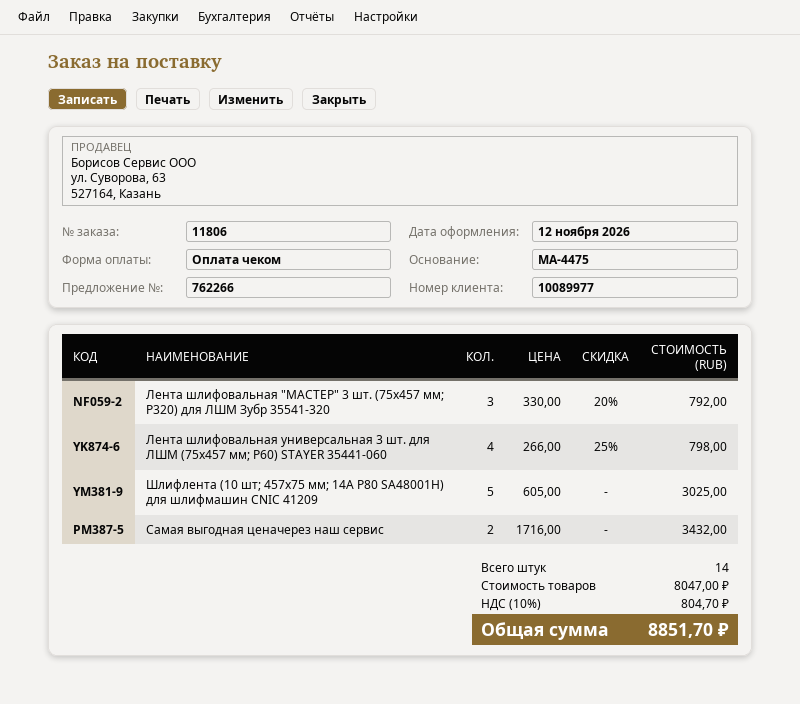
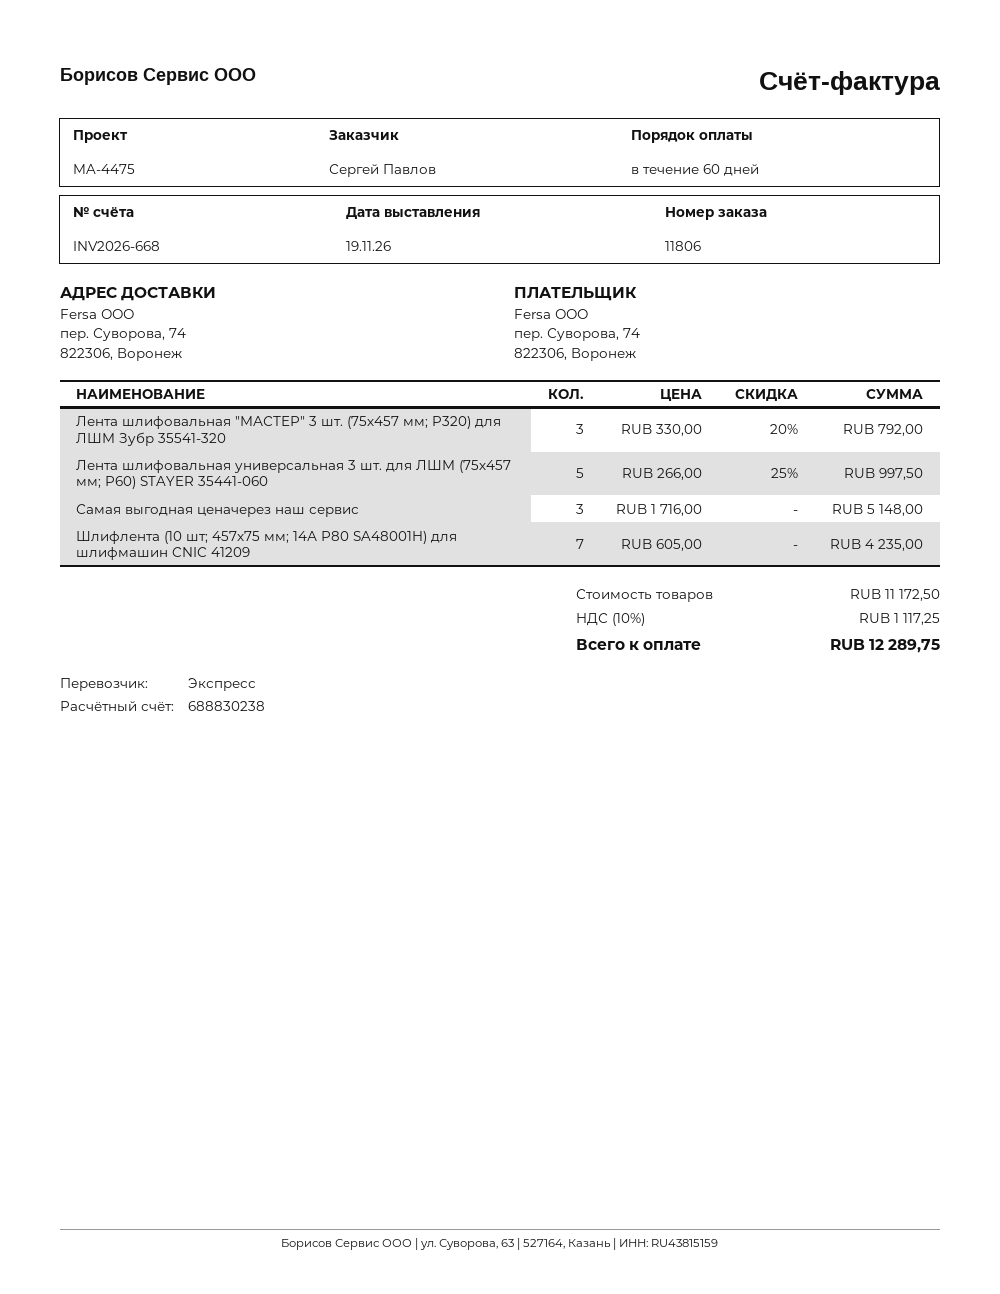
Лента шлифовальная универсальная 3 шт. для ЛШМ (75х457 мм; Р60) STAYER 35441-060: 4 x 266.00 - 25% = 798.00 -> 5 x 266.00 - 25% = 997.50
Шлифлента (10 шт; 457x75 мм; 14А Р80 SA48001H) для шлифмашин CNIC 41209: 5 x 605.00 = 3025.00 -> 7 x 605.00 = 4235.00
Самая выгодная ценачерез наш сервис: 2 x 1716.00 = 3432.00 -> 3 x 1716.00 = 5148.00
subtotal: 8047.00 -> 11172.50
tax: 10% = 804.70 -> 10% = 1117.25
total: 8851.70 -> 12289.75

